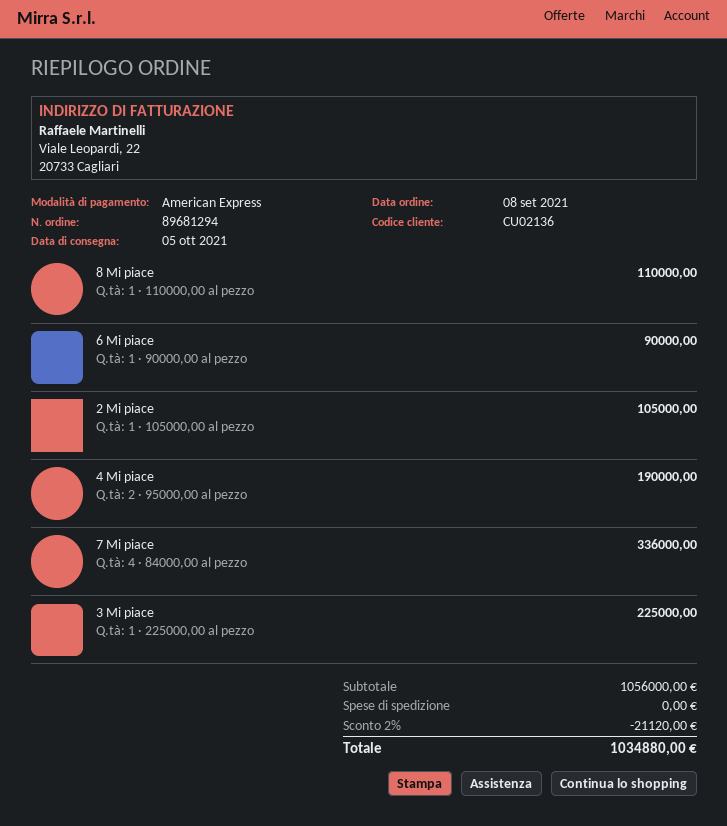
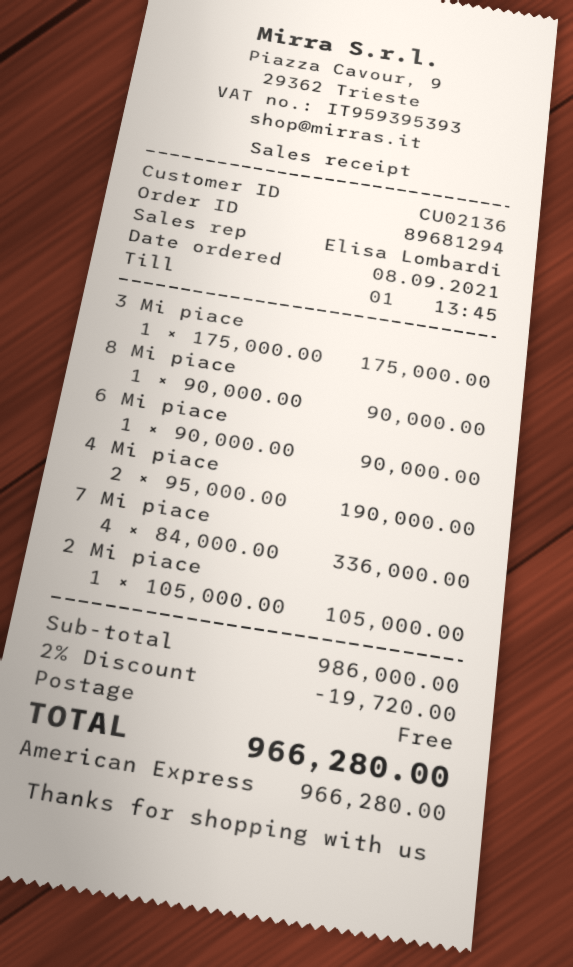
8 Mi piace: 1 x 110000.00 = 110000.00 -> 1 x 90000.00 = 90000.00
3 Mi piace: 1 x 225000.00 = 225000.00 -> 1 x 175000.00 = 175000.00
subtotal: 1056000.00 -> 986000.00
discount: 2% = 21120.00 -> 2% = 19720.00
total: 1034880.00 -> 966280.00

